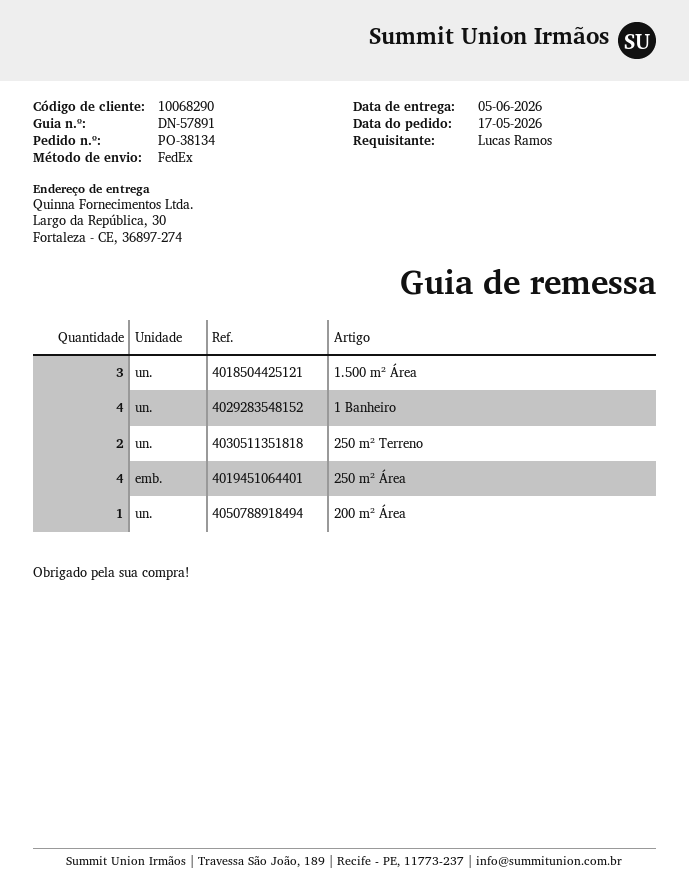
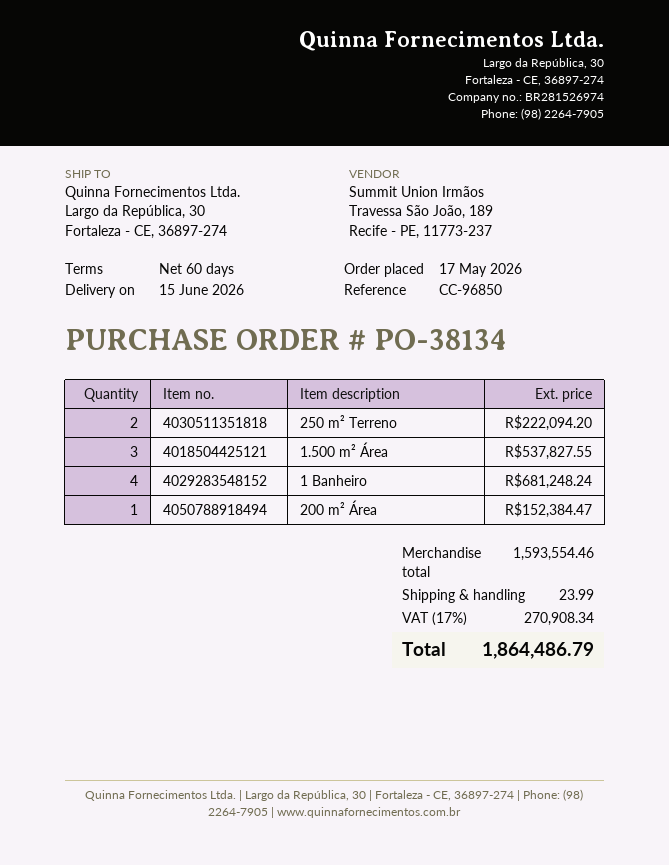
delivery date: 2026-06-05 -> 2026-06-15
250 m² Área: 4 -> none

